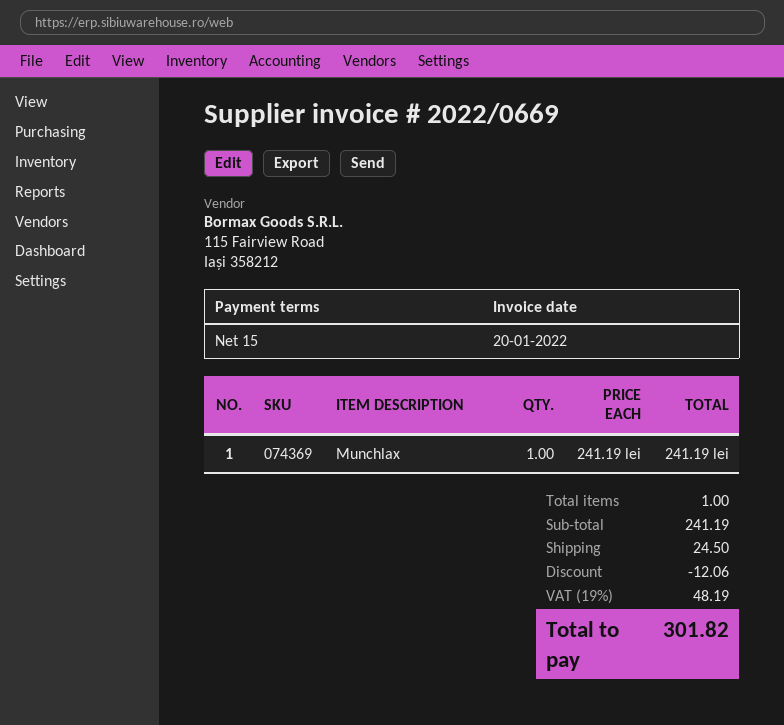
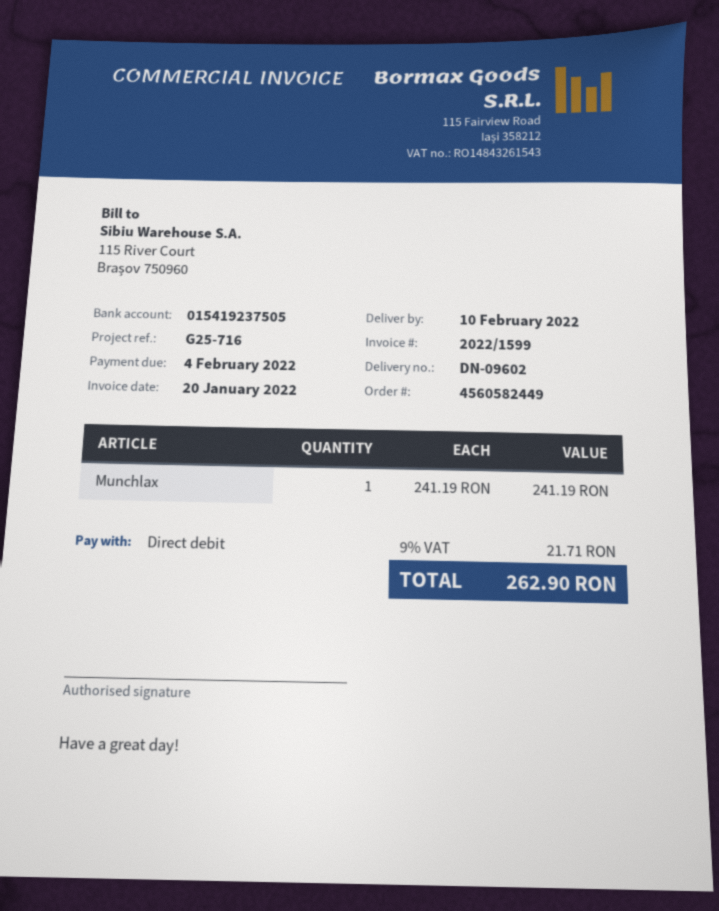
invoice number: 2022/0669 -> 2022/1599
discount: 12.06 -> none
shipping: 24.50 -> none
tax: 19% = 48.19 -> 9% = 21.71
total: 301.82 -> 262.90

